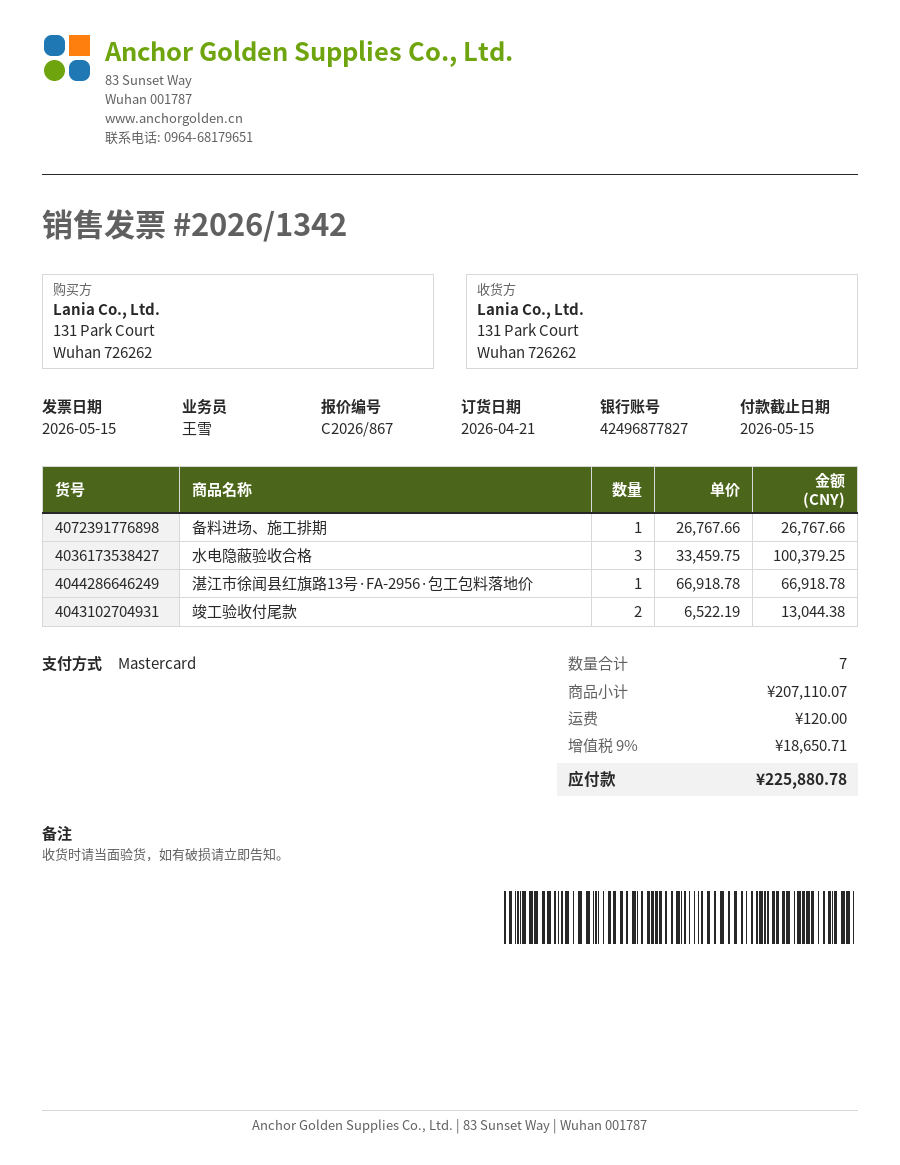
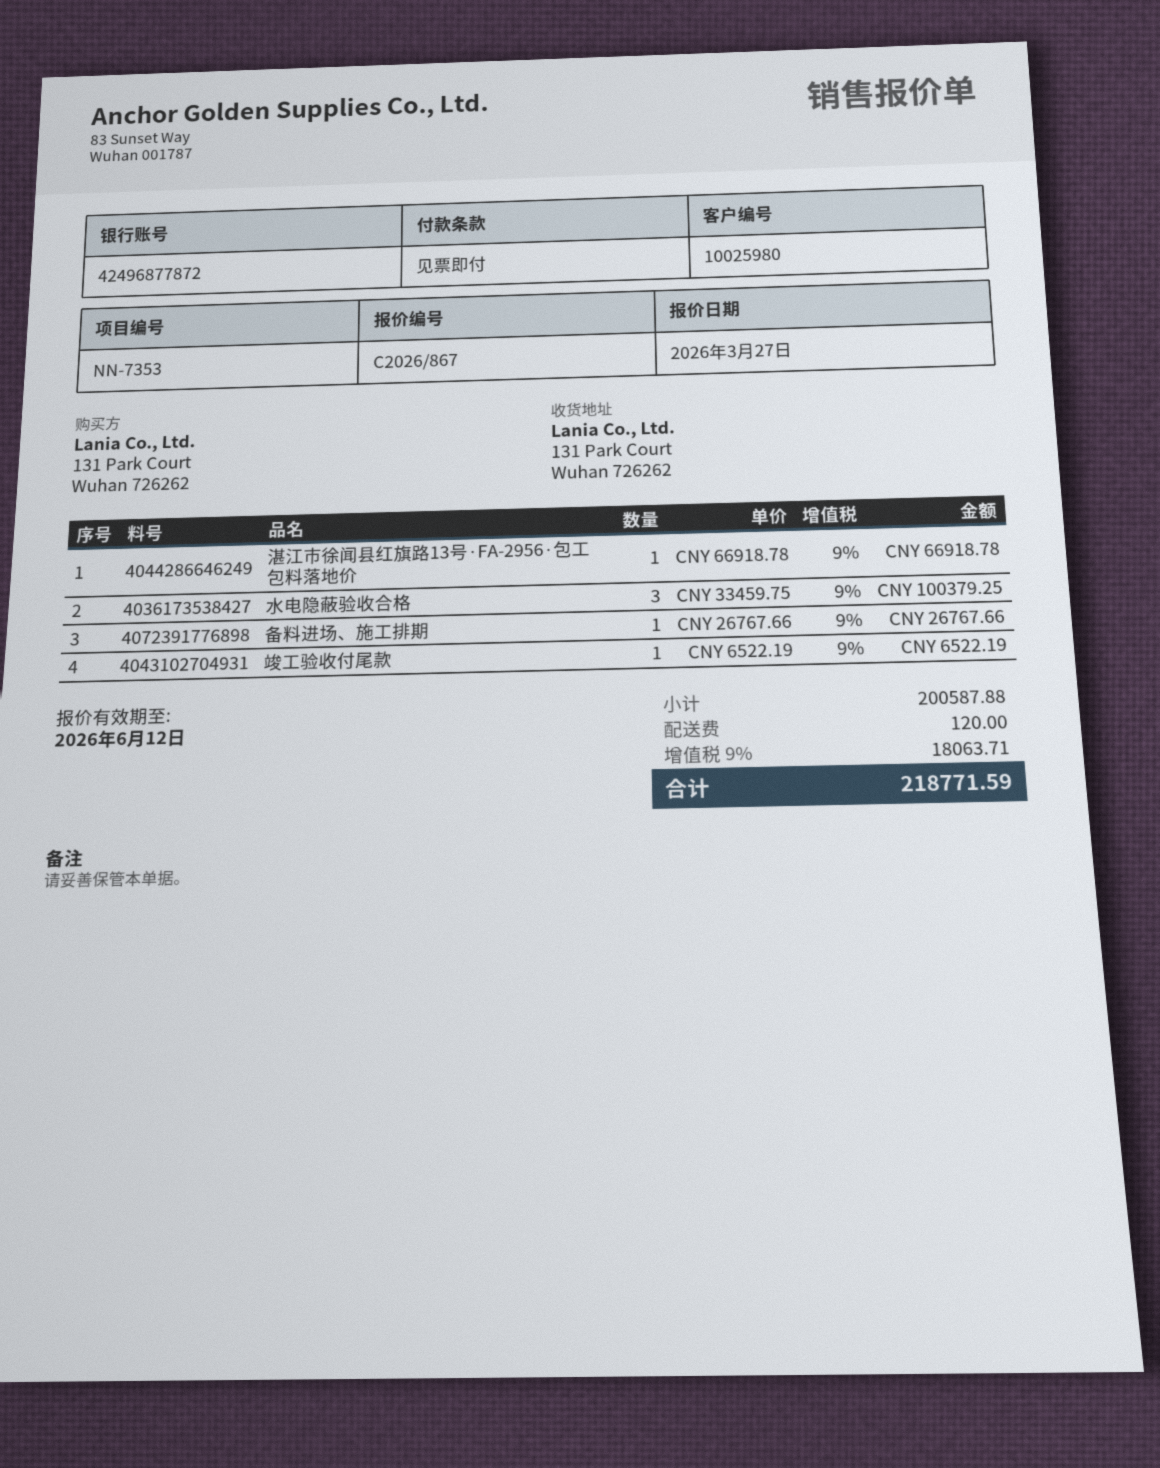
bank account: 42496877827 -> 42496877872
竣工验收付尾款: 2 x 6522.19 = 13044.38 -> 1 x 6522.19 = 6522.19
subtotal: 207110.07 -> 200587.88
tax: 9% = 18650.71 -> 9% = 18063.71
total: 225880.78 -> 218771.59

